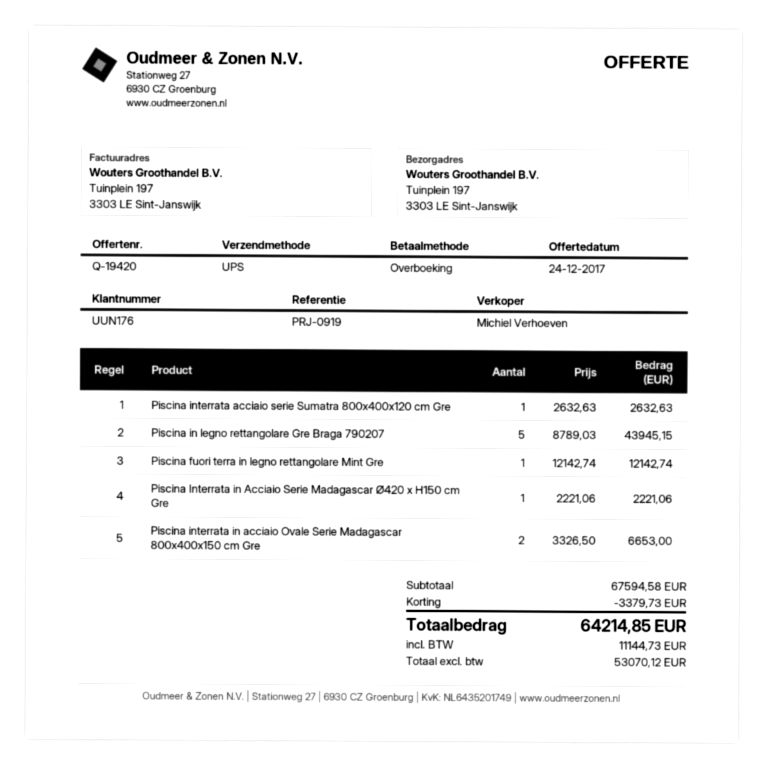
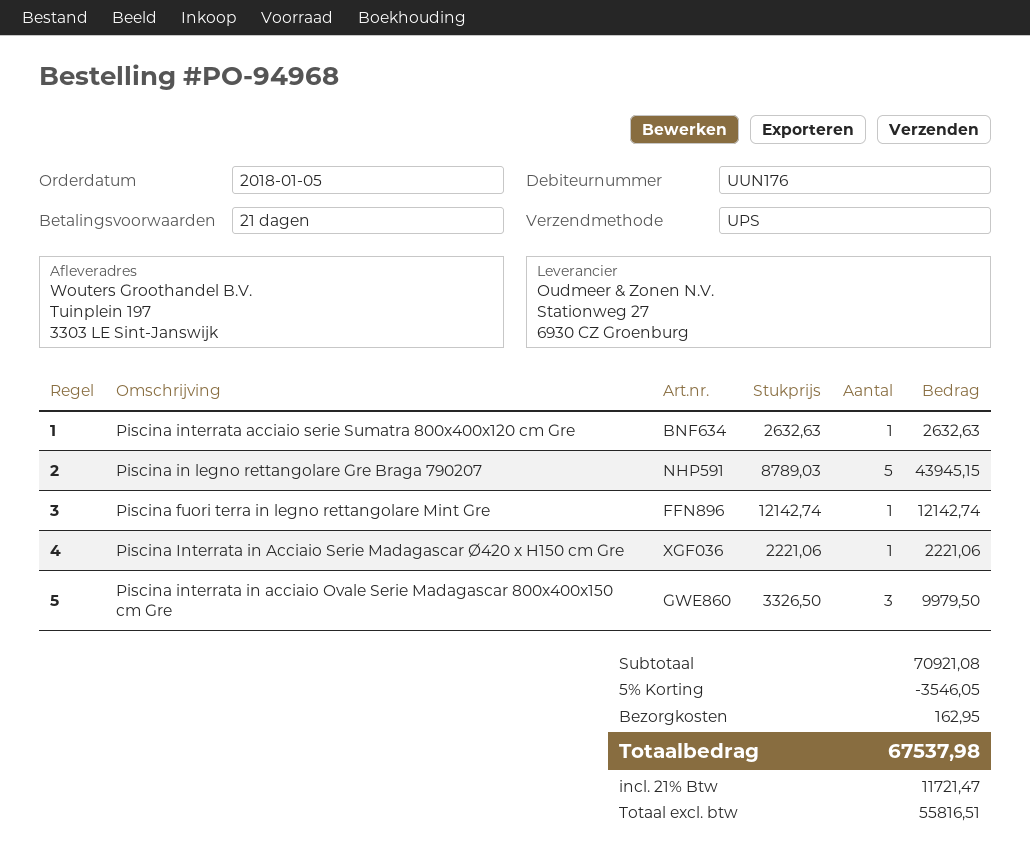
Piscina interrata in acciaio Ovale Serie Madagascar 800x400x150 cm Gre: 2 x 3326.50 = 6653.00 -> 3 x 3326.50 = 9979.50
subtotal: 67594.58 -> 70921.08
discount: 3379.73 -> 3546.05
shipping: none -> 162.95
net: 53070.12 -> 55816.51
tax: 11144.73 -> 11721.47
total: 64214.85 -> 67537.98

